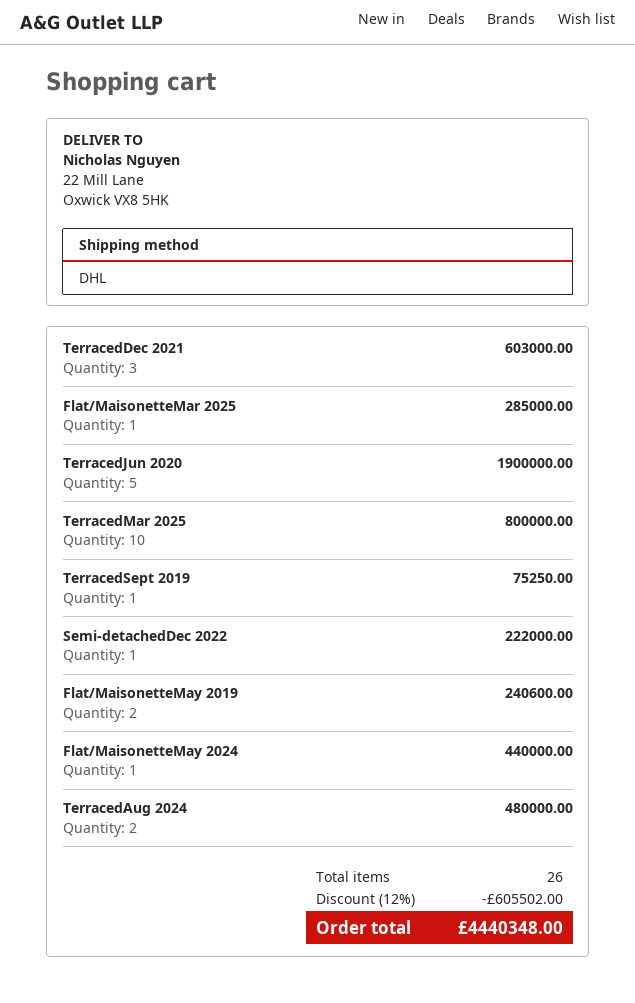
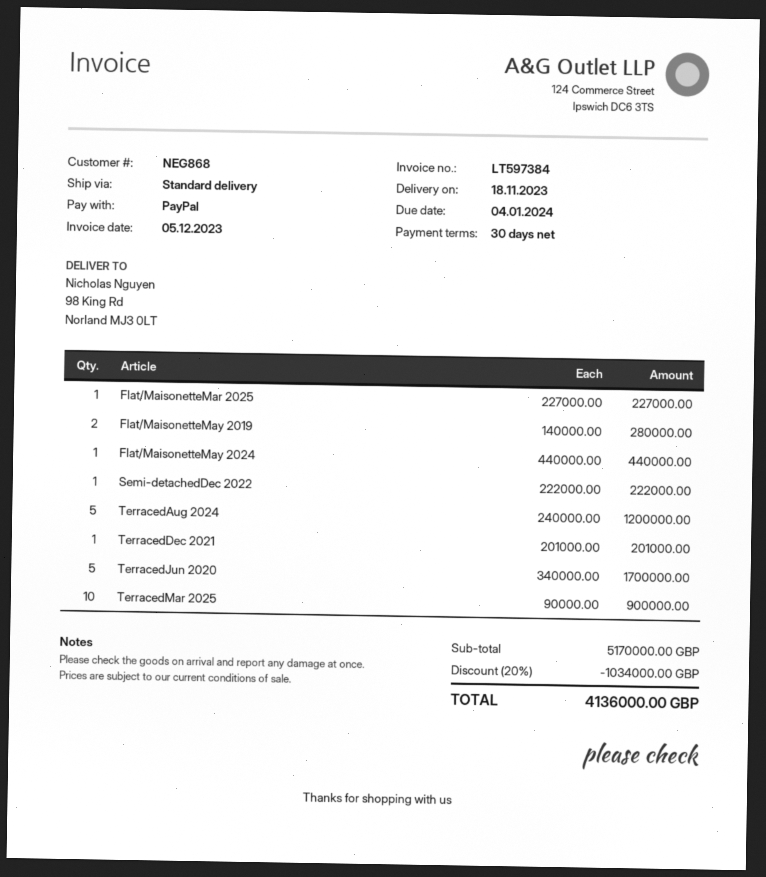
shipping method: DHL -> standard
ship to: 22 Mill Lane, Oxwick VX8 5HK -> 98 King Rd, Norland MJ3 0LT
TerracedDec 2021: 3 for 603000.00 -> 1 for 201000.00
Flat/MaisonetteMar 2025: 1 for 285000.00 -> 1 for 227000.00
TerracedJun 2020: 5 for 1900000.00 -> 5 for 1700000.00
TerracedMar 2025: 10 for 800000.00 -> 10 for 900000.00
TerracedSept 2019: 1 for 75250.00 -> none
Flat/MaisonetteMay 2019: 2 for 240600.00 -> 2 for 280000.00
TerracedAug 2024: 2 for 480000.00 -> 5 for 1200000.00
discount: 12% = 605502.00 -> 20% = 1034000.00
total: 4440348.00 -> 4136000.00

